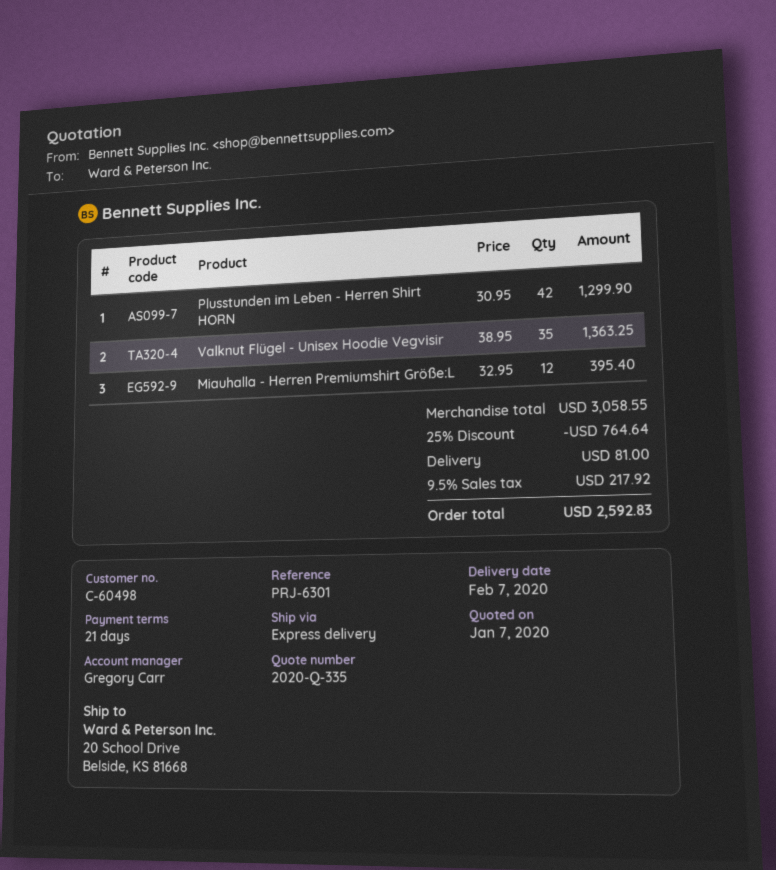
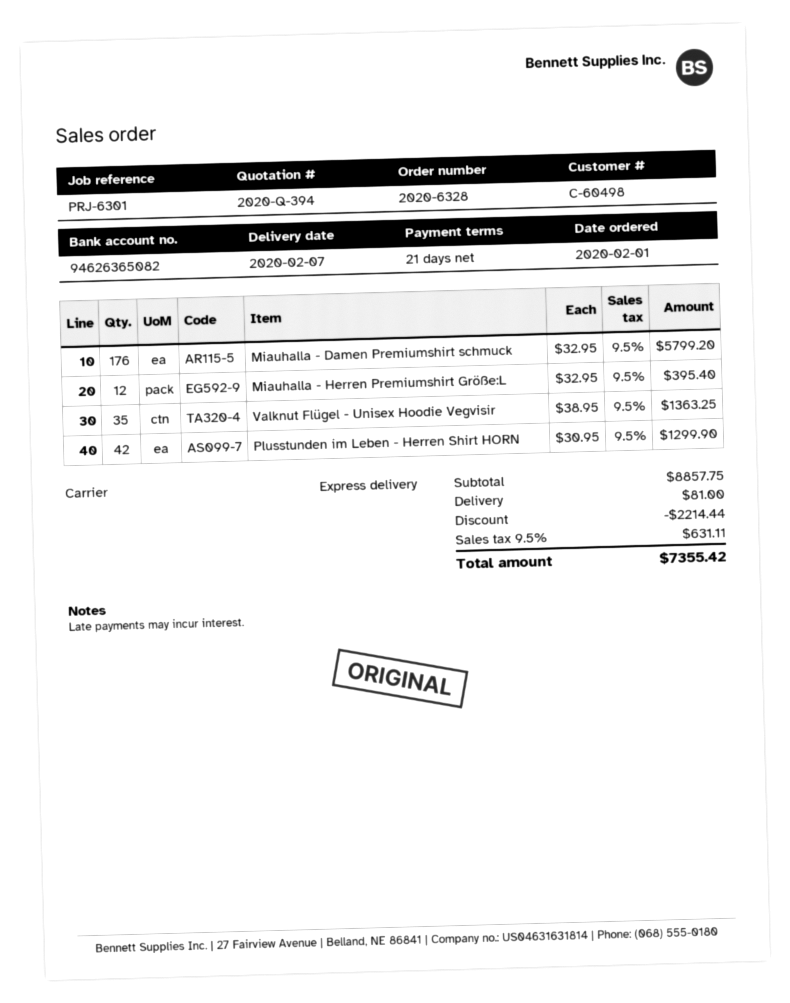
quote number: 2020-Q-335 -> 2020-Q-394
Miauhalla - Damen Premiumshirt schmuck: none -> 176 x 32.95 = 5799.20
subtotal: 3058.55 -> 8857.75
discount: 764.64 -> 2214.44
tax: 9.5% = 217.92 -> 9.5% = 631.11
total: 2592.83 -> 7355.42

